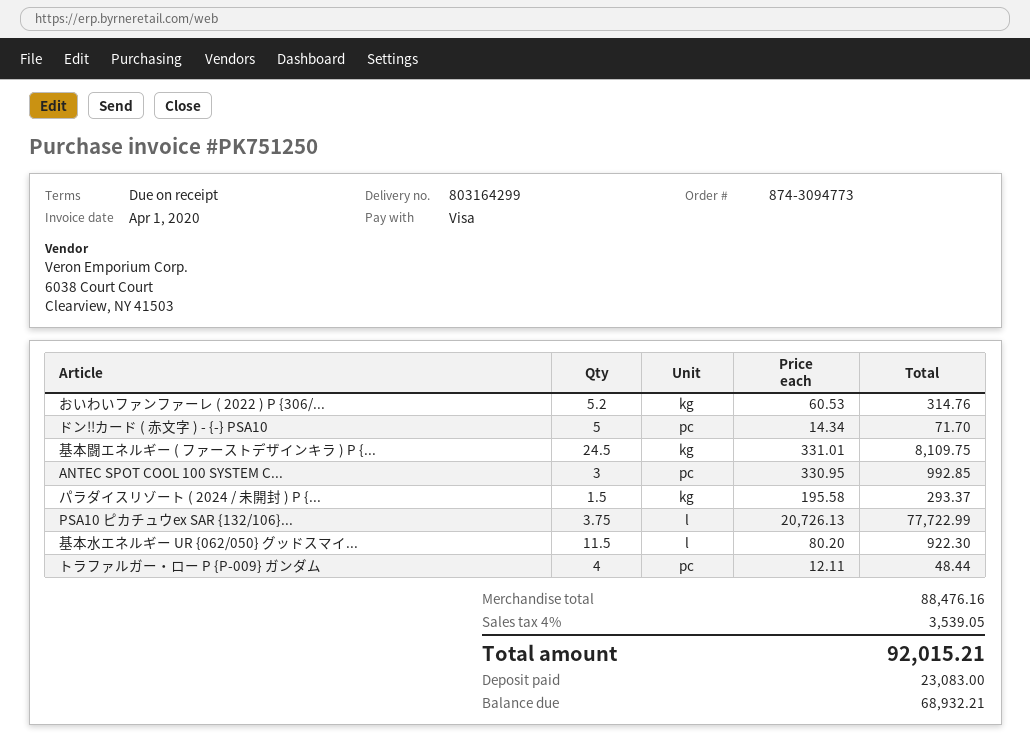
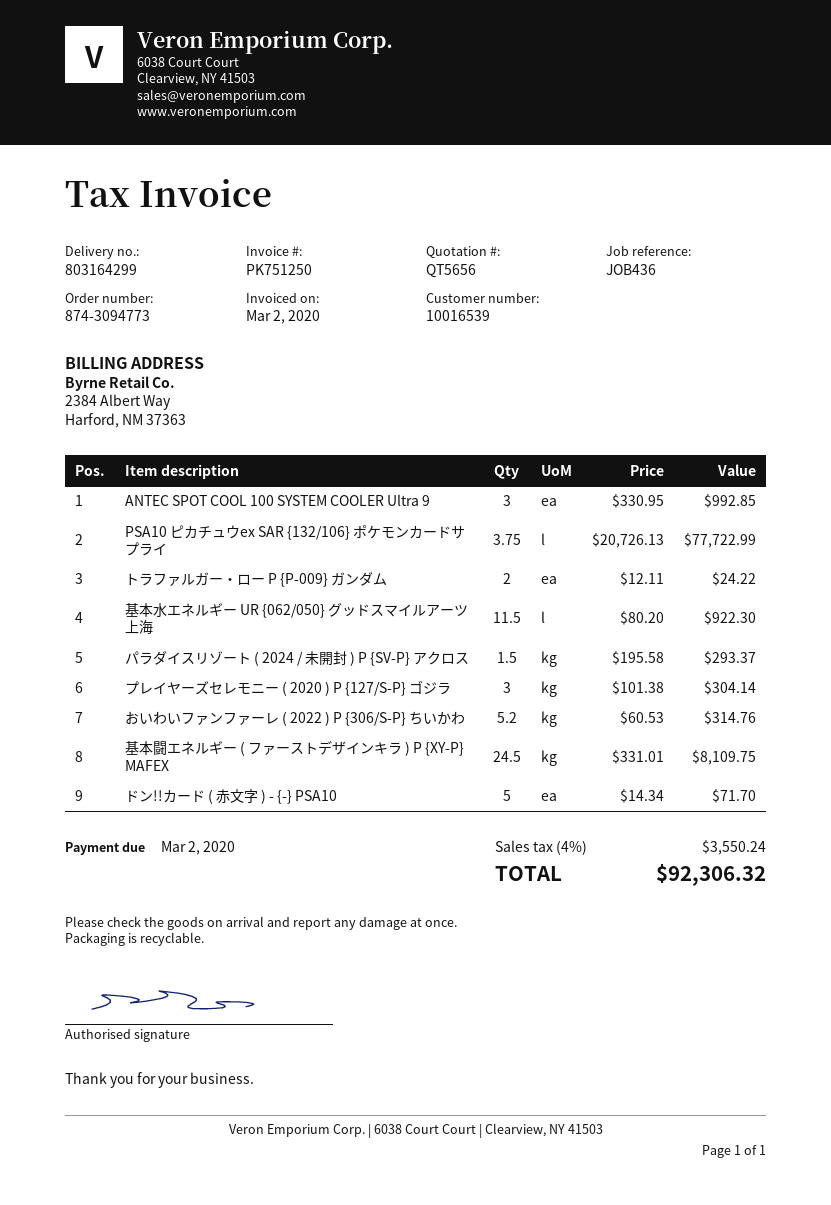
invoice date: 2020-04-01 -> 2020-03-02
トラファルガー・ロー P {P-009} ガンダム: 4 x 12.11 = 48.44 -> 2 x 12.11 = 24.22
プレイヤーズセレモニー ( 2020 ) P {127/S-P} ゴジラ: none -> 3 x 101.38 = 304.14
tax: 4% = 3539.05 -> 4% = 3550.24
total: 92015.21 -> 92306.32

